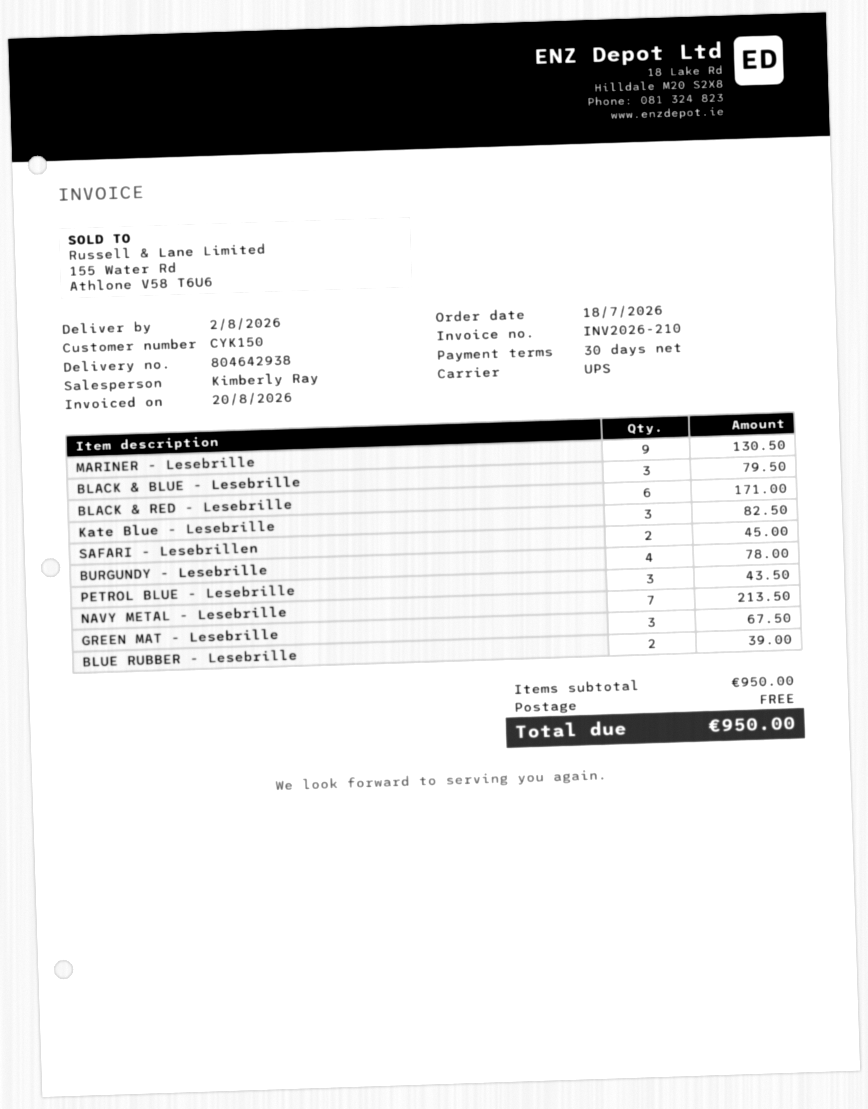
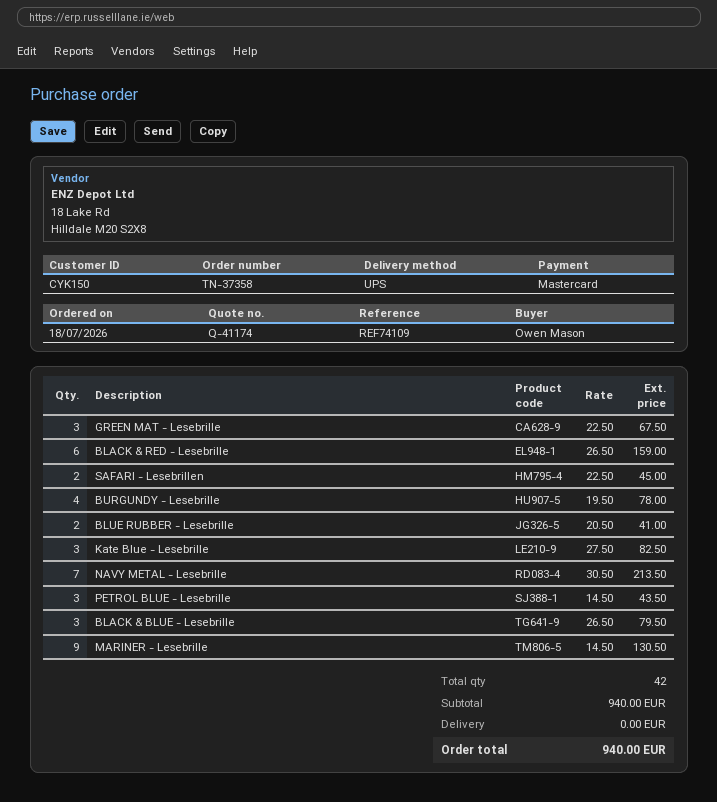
BLACK & RED - Lesebrille: 6 for 171.00 -> 6 for 159.00
BLUE RUBBER - Lesebrille: 2 for 39.00 -> 2 for 41.00
subtotal: 950.00 -> 940.00
total: 950.00 -> 940.00

